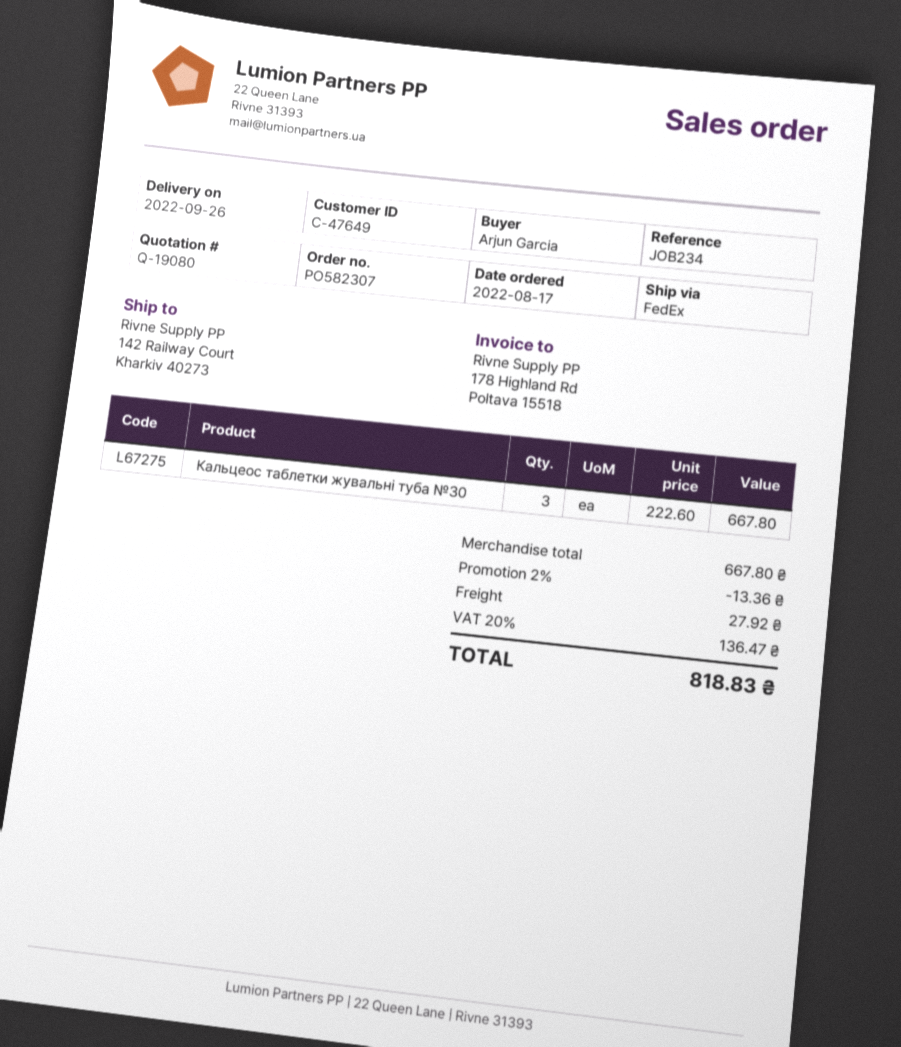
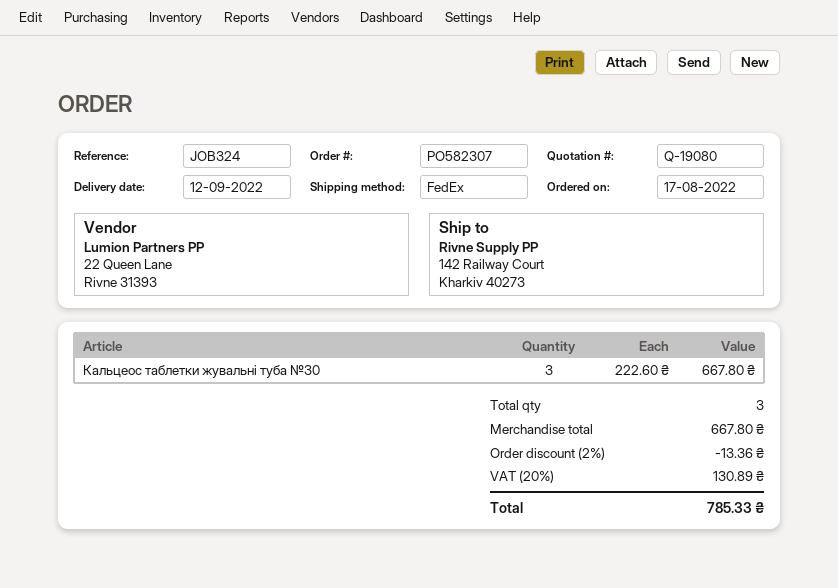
delivery date: 2022-09-26 -> 2022-09-12
reference: JOB234 -> JOB324
shipping: 27.92 -> none
tax: 20% = 136.47 -> 20% = 130.89
total: 818.83 -> 785.33

